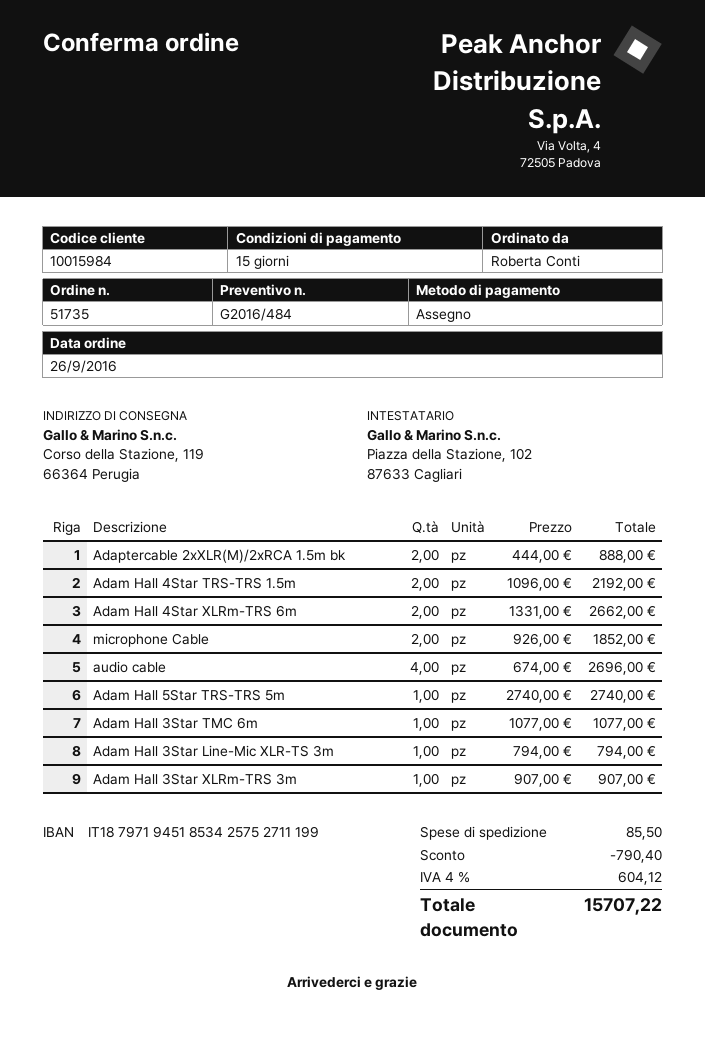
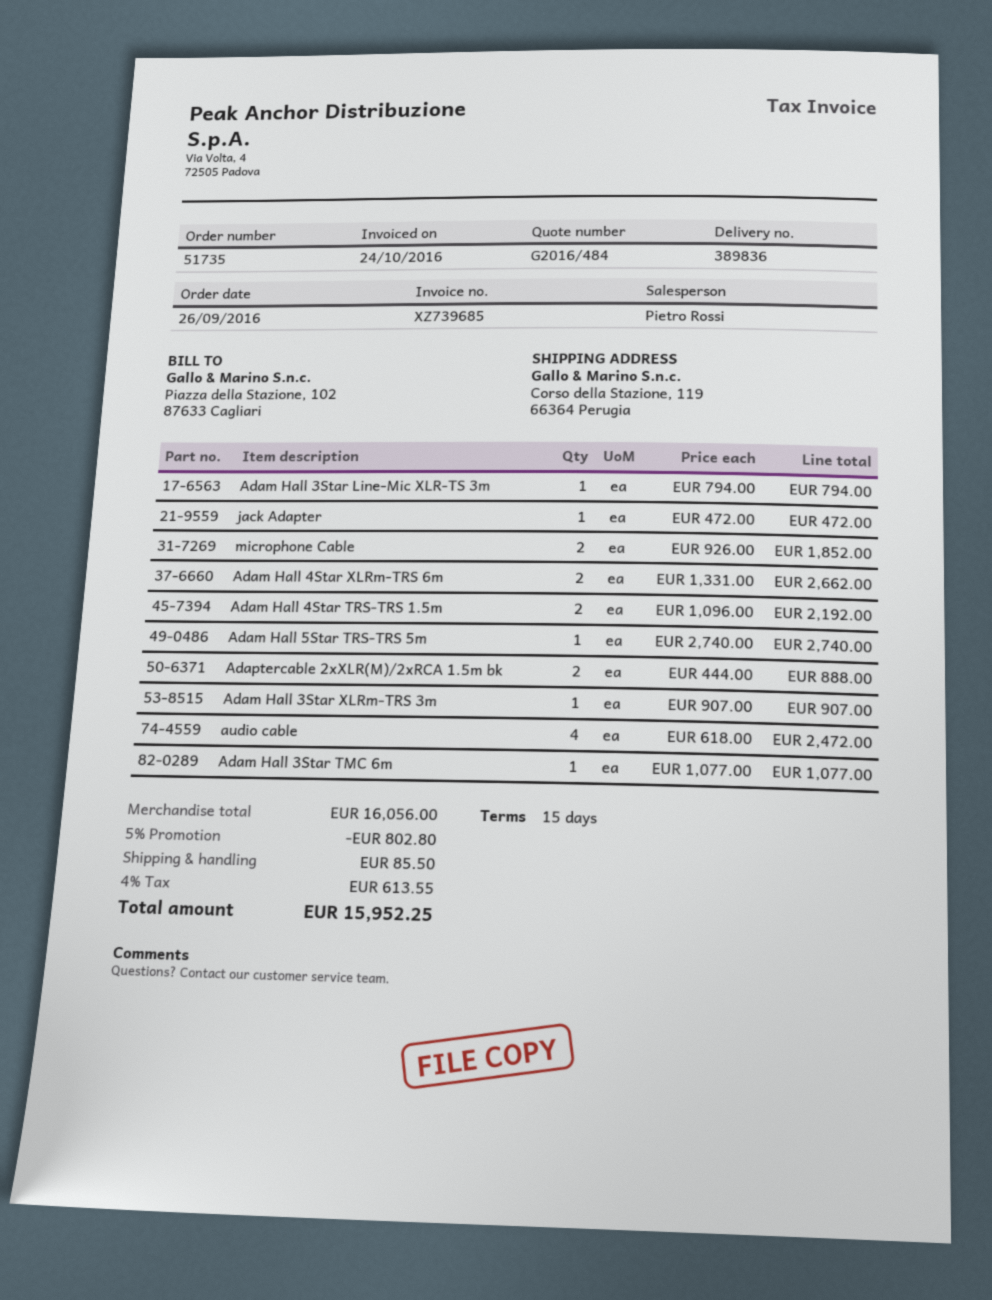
audio cable: 4 x 674.00 = 2696.00 -> 4 x 618.00 = 2472.00
jack Adapter: none -> 1 x 472.00 = 472.00
discount: 790.40 -> 802.80
tax: 4% = 604.12 -> 4% = 613.55
total: 15707.22 -> 15952.25

